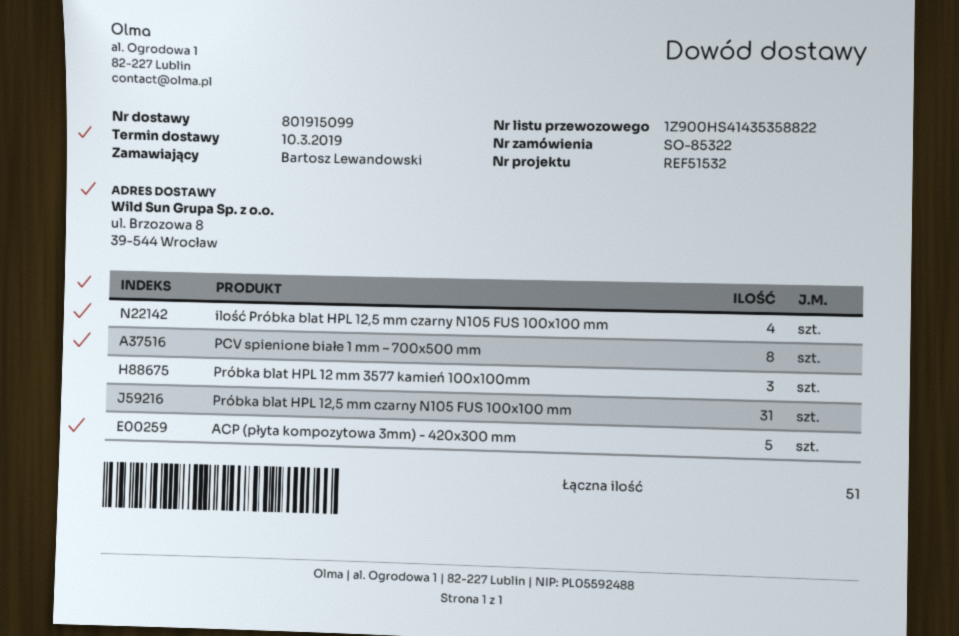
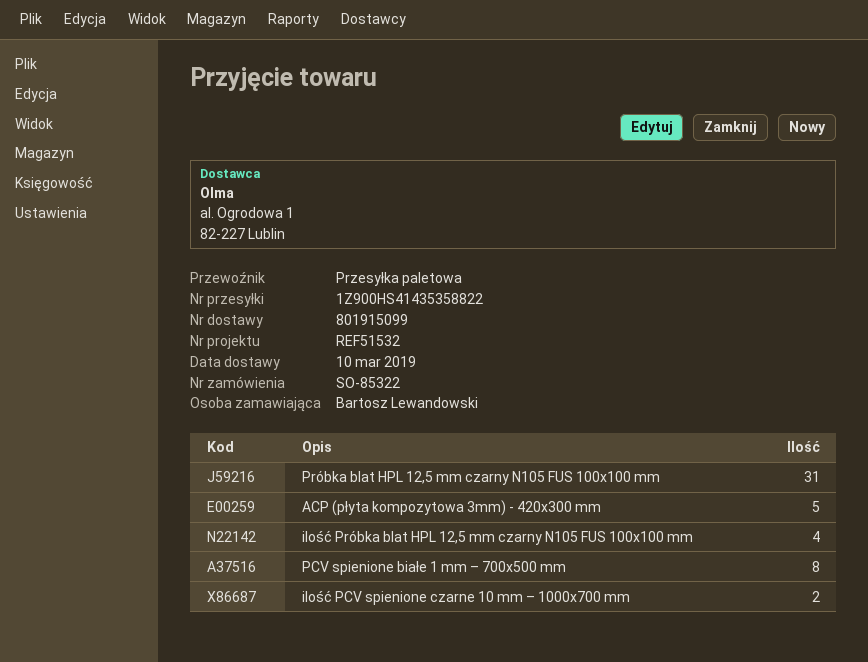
Próbka blat HPL 12 mm 3577 kamień 100x100mm: 3 -> none
ilość PCV spienione czarne 10 mm – 1000x700 mm: none -> 2

